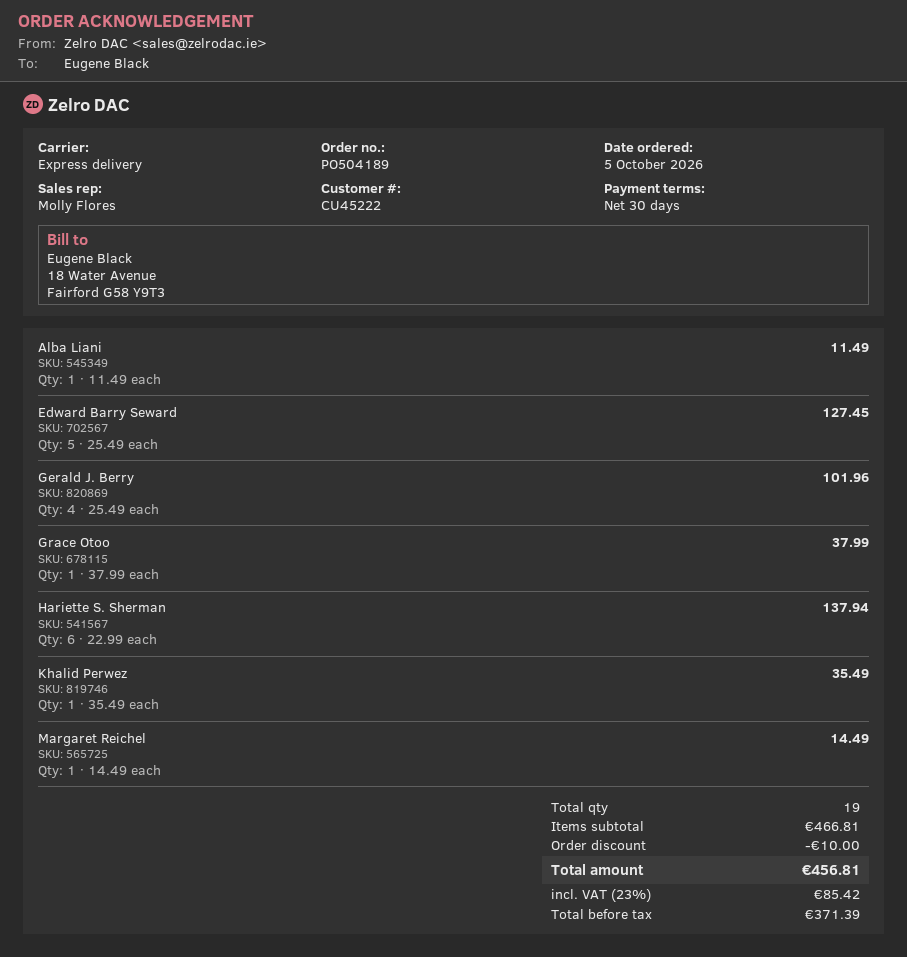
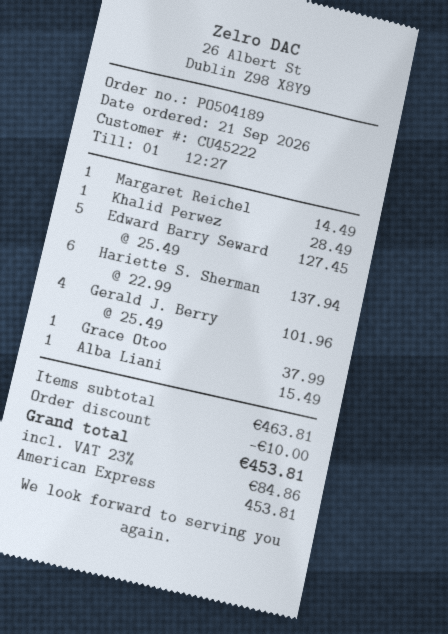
order date: 2026-10-05 -> 2026-09-21
Alba Liani: 1 x 11.49 = 11.49 -> 1 x 15.49 = 15.49
Khalid Perwez: 1 x 35.49 = 35.49 -> 1 x 28.49 = 28.49
subtotal: 466.81 -> 463.81
tax: 23% = 85.42 -> 23% = 84.86
total: 456.81 -> 453.81

